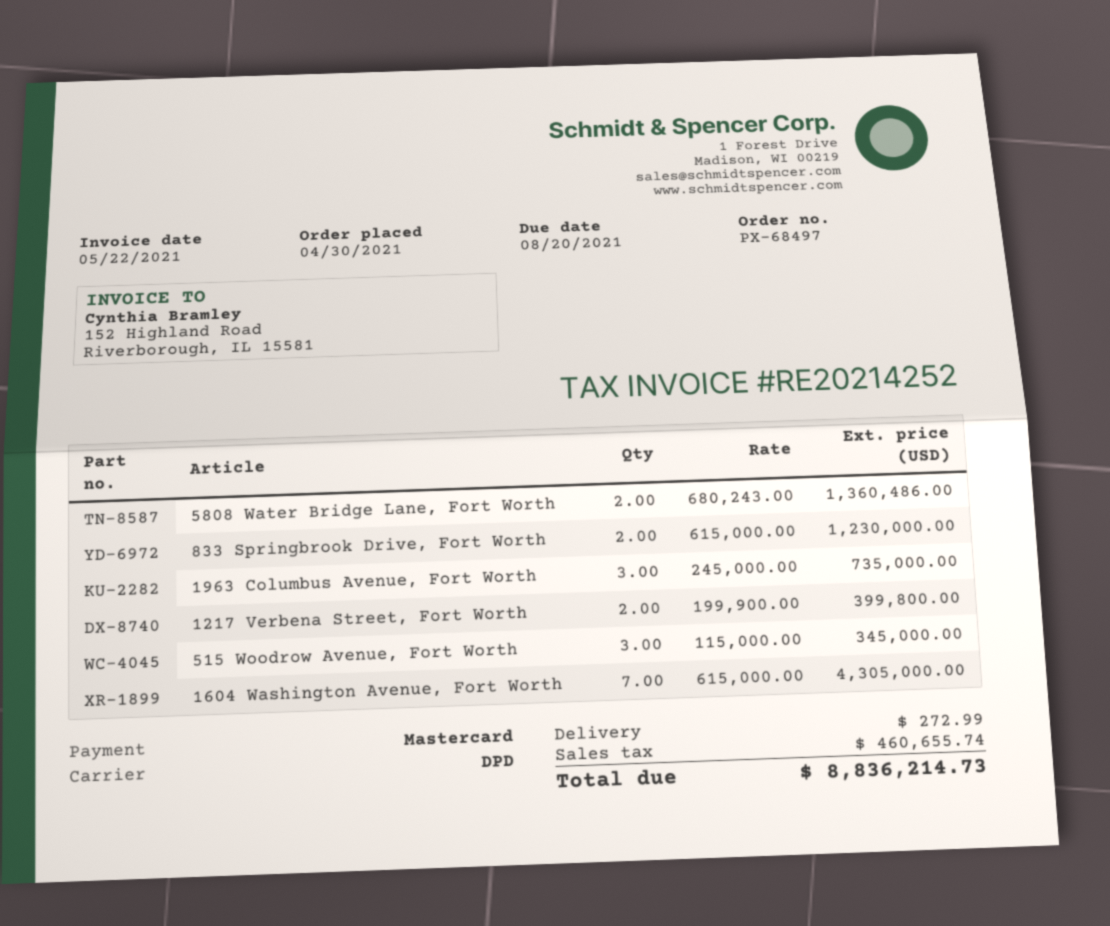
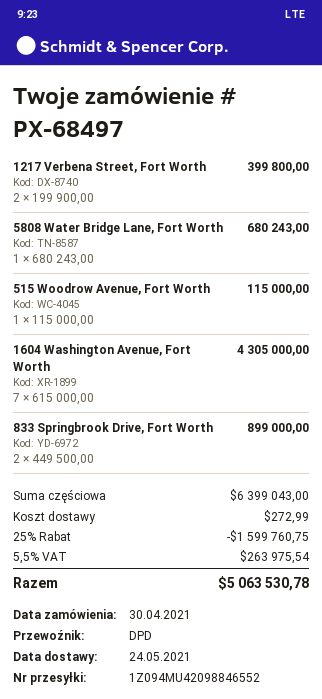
5808 Water Bridge Lane, Fort Worth: 2 x 680243.00 = 1360486.00 -> 1 x 680243.00 = 680243.00
833 Springbrook Drive, Fort Worth: 2 x 615000.00 = 1230000.00 -> 2 x 449500.00 = 899000.00
1963 Columbus Avenue, Fort Worth: 3 x 245000.00 = 735000.00 -> none
515 Woodrow Avenue, Fort Worth: 3 x 115000.00 = 345000.00 -> 1 x 115000.00 = 115000.00
discount: none -> 25% = 1599760.75
tax: 460655.74 -> 263975.54
total: 8836214.73 -> 5063530.78

